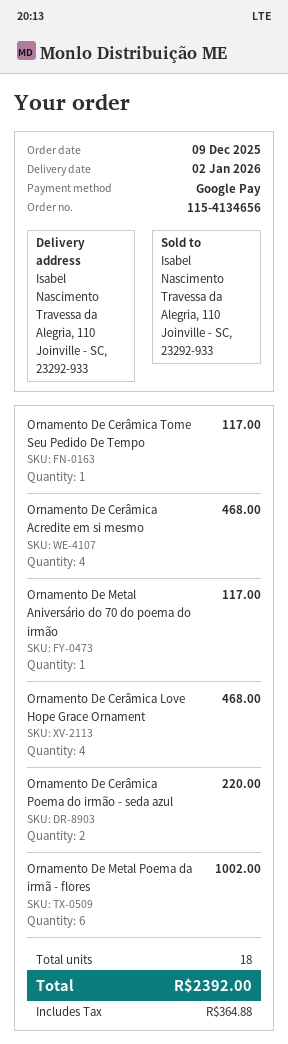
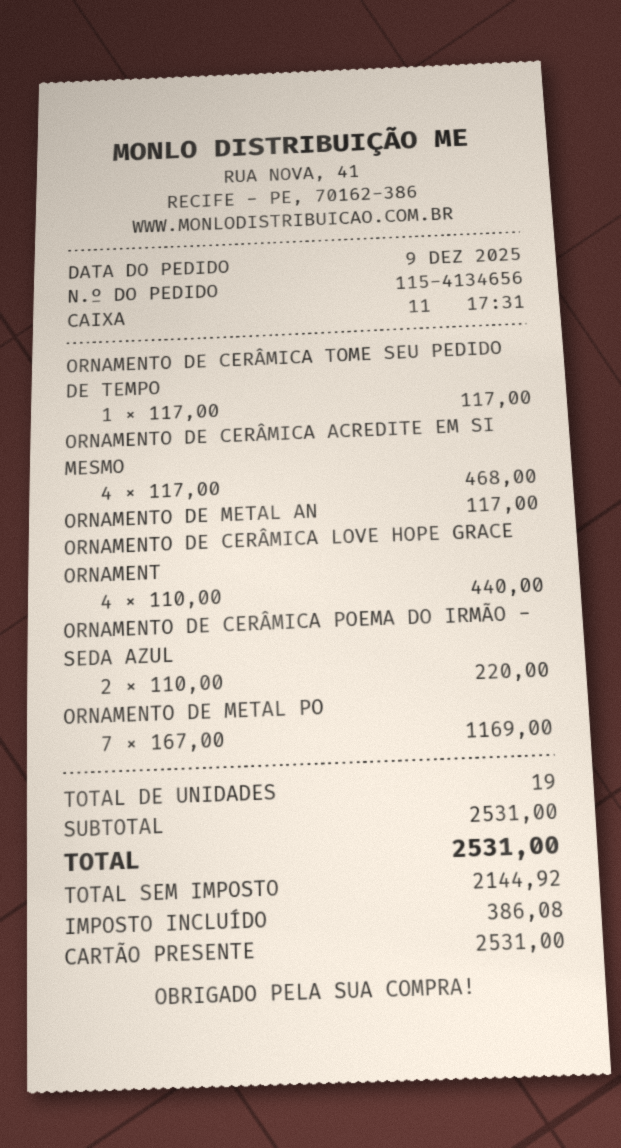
payment method: Google Pay -> gift card
Ornamento De Cerâmica Love Hope Grace Ornament: 4 for 468.00 -> 4 for 440.00
Ornamento De Metal Poema da irmã - flores: 6 for 1002.00 -> 7 for 1169.00
total quantity: 18 -> 19
tax: 364.88 -> 386.08
total: 2392.00 -> 2531.00

